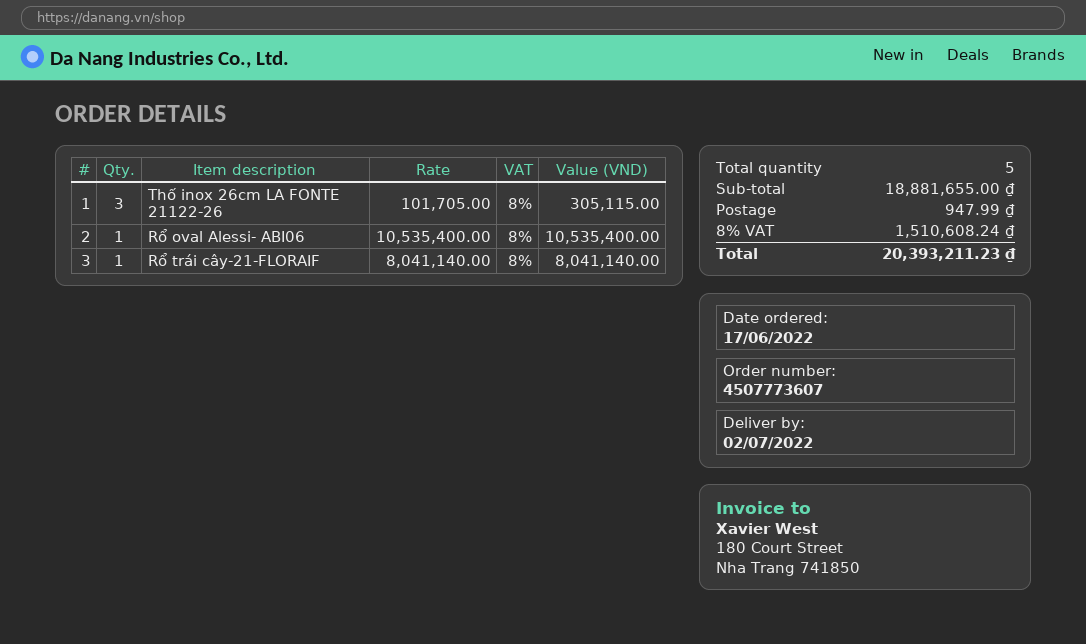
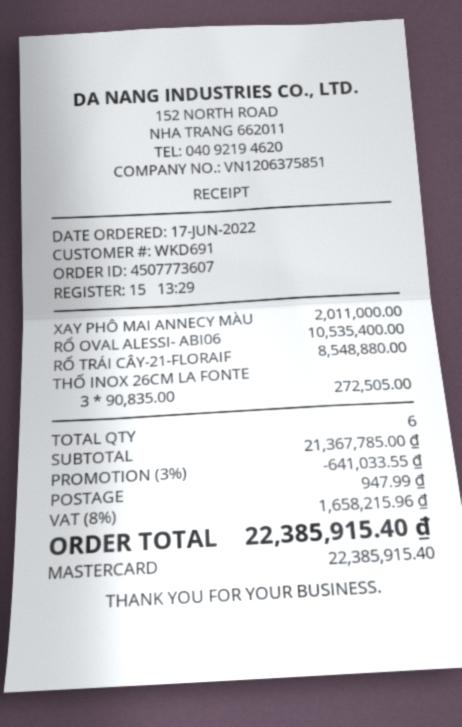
Thố inox 26cm LA FONTE 21122-26: 3 x 101705.00 = 305115.00 -> 3 x 90835.00 = 272505.00
Rổ trái cây-21-FLORAIF: 1 x 8041140.00 = 8041140.00 -> 1 x 8548880.00 = 8548880.00
XAY PHÔ MAI ANNECY MÀU: none -> 1 x 2011000.00 = 2011000.00
total quantity: 5 -> 6
subtotal: 18881655.00 -> 21367785.00
discount: none -> 3% = 641033.55
tax: 8% = 1510608.24 -> 8% = 1658215.96
total: 20393211.23 -> 22385915.40

